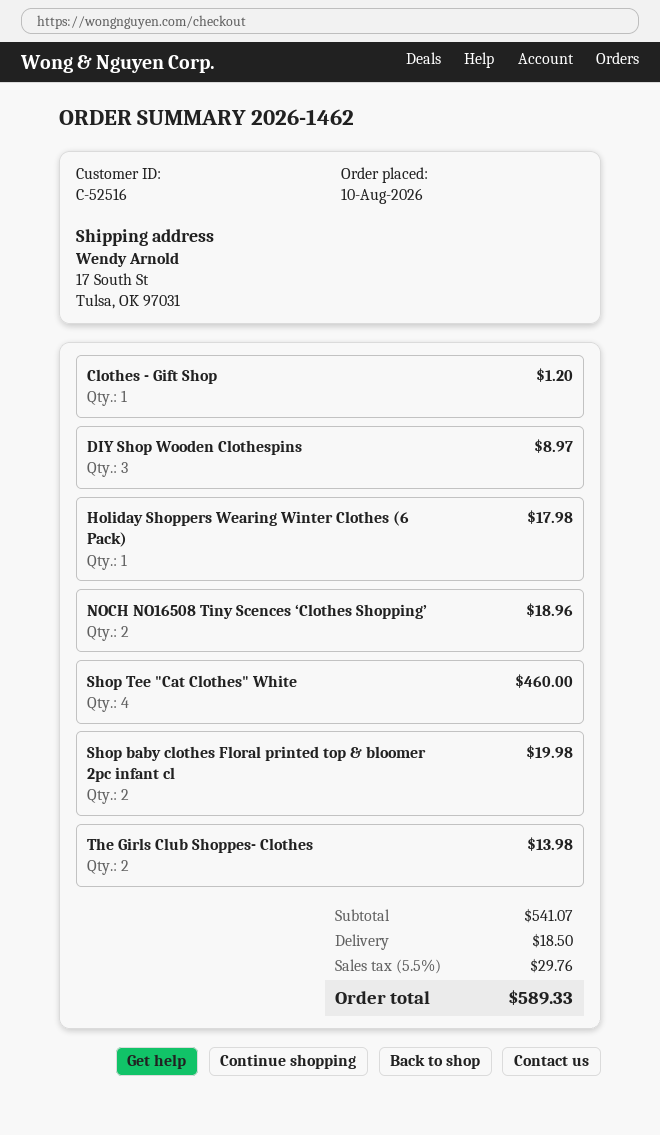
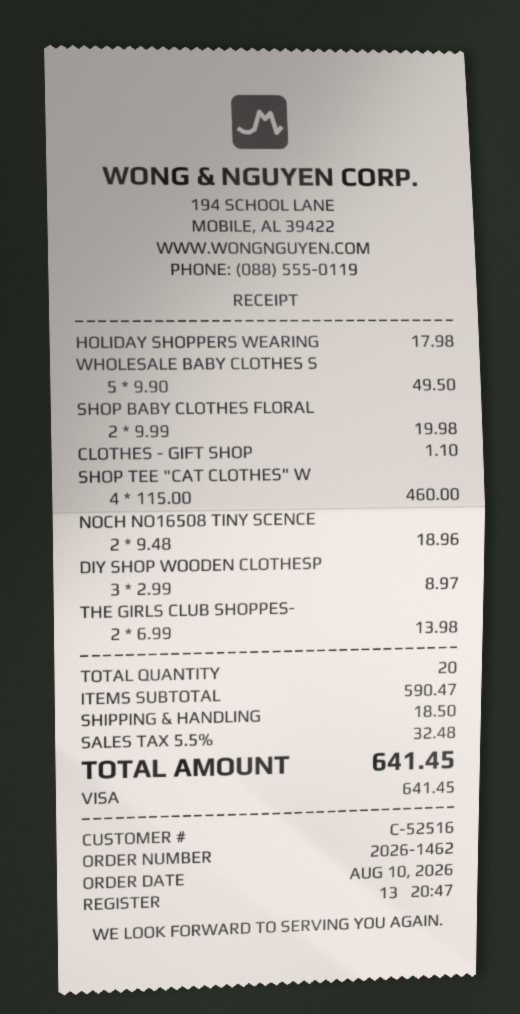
Clothes - Gift Shop: 1 for 1.20 -> 1 for 1.10
WHOLESALE BABY CLOTHES S: none -> 5 for 49.50
subtotal: 541.07 -> 590.47
tax: 5.5% = 29.76 -> 5.5% = 32.48
total: 589.33 -> 641.45

